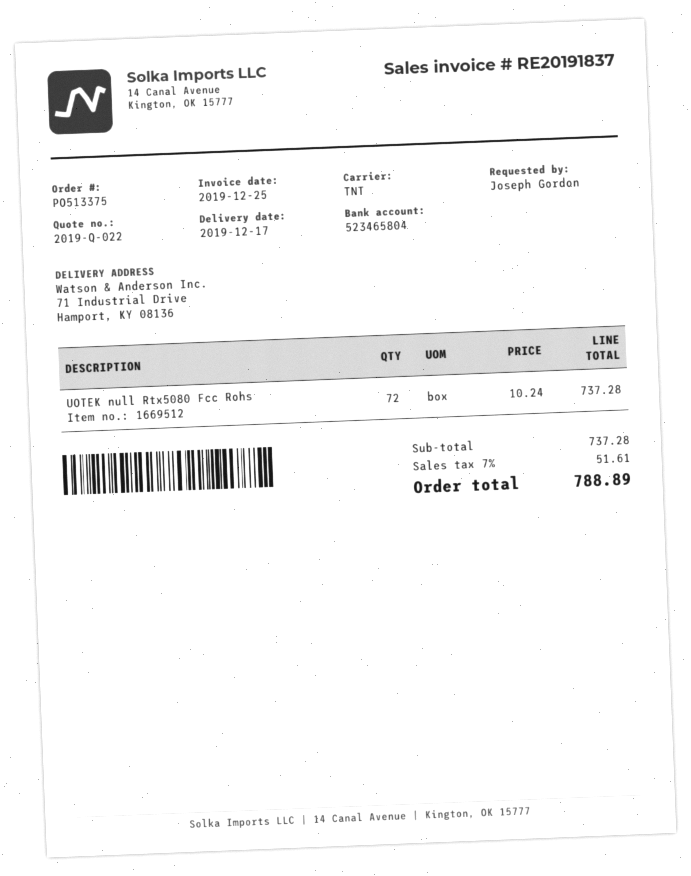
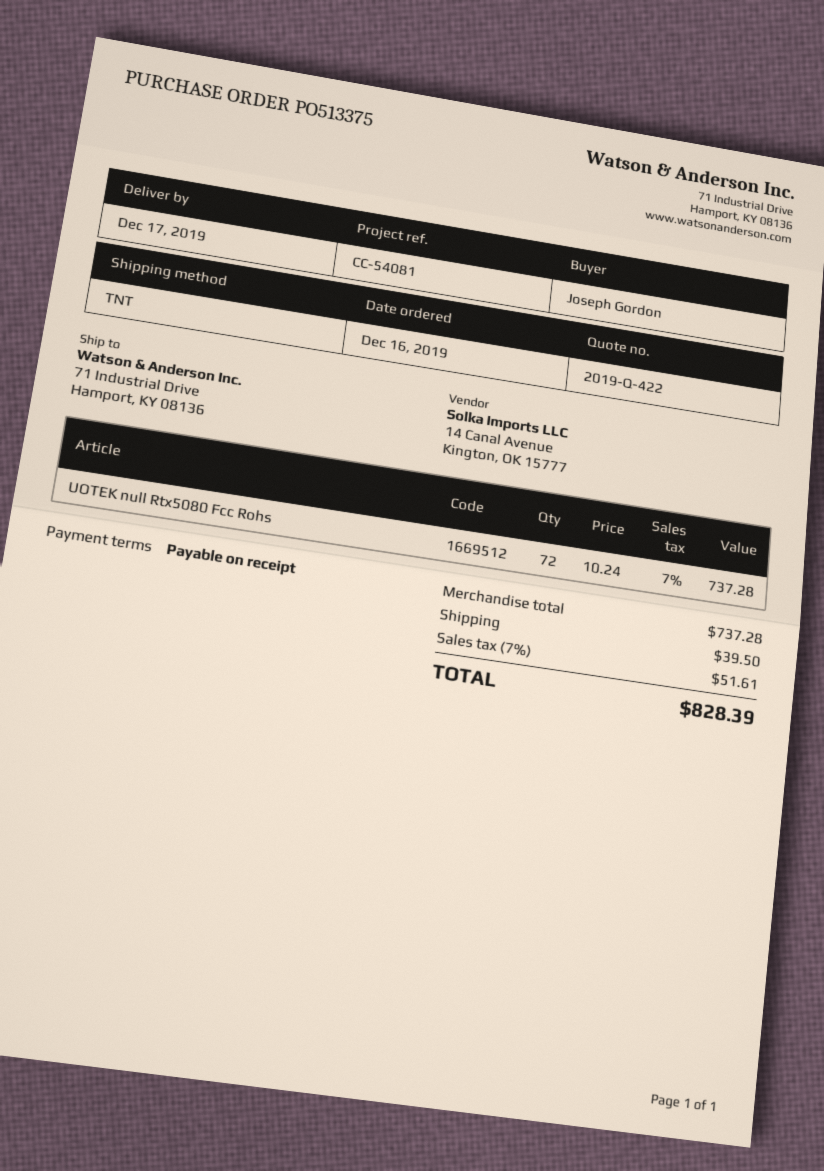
quote number: 2019-Q-022 -> 2019-Q-422
shipping: none -> 39.50
total: 788.89 -> 828.39

